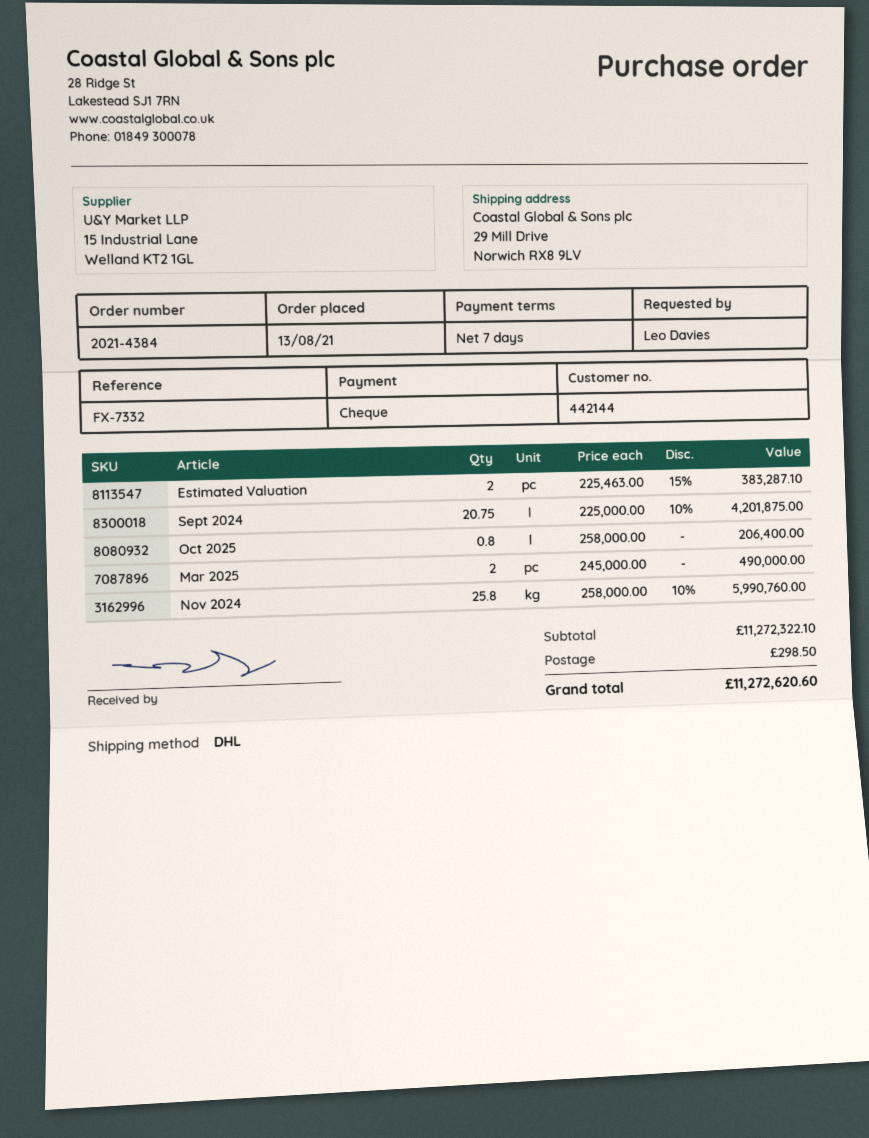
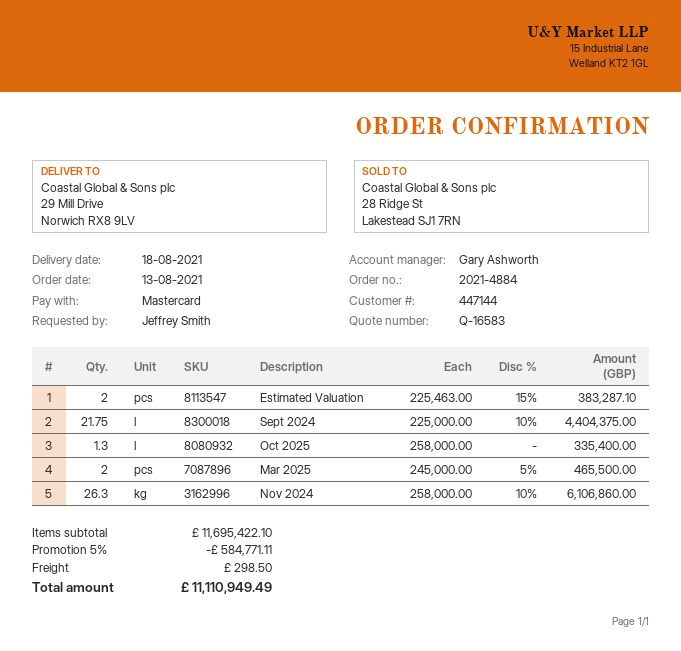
order number: 2021-4384 -> 2021-4884
customer number: 442144 -> 447144
ordered by: Leo Davies -> Jeffrey Smith
payment method: cheque -> Mastercard
Sept 2024: 20.75 x 225000.00 - 10% = 4201875.00 -> 21.75 x 225000.00 - 10% = 4404375.00
Oct 2025: 0.8 x 258000.00 = 206400.00 -> 1.3 x 258000.00 = 335400.00
Mar 2025: 2 x 245000.00 = 490000.00 -> 2 x 245000.00 - 5% = 465500.00
Nov 2024: 25.8 x 258000.00 - 10% = 5990760.00 -> 26.3 x 258000.00 - 10% = 6106860.00
subtotal: 11272322.10 -> 11695422.10
discount: none -> 5% = 584771.11
total: 11272620.60 -> 11110949.49

